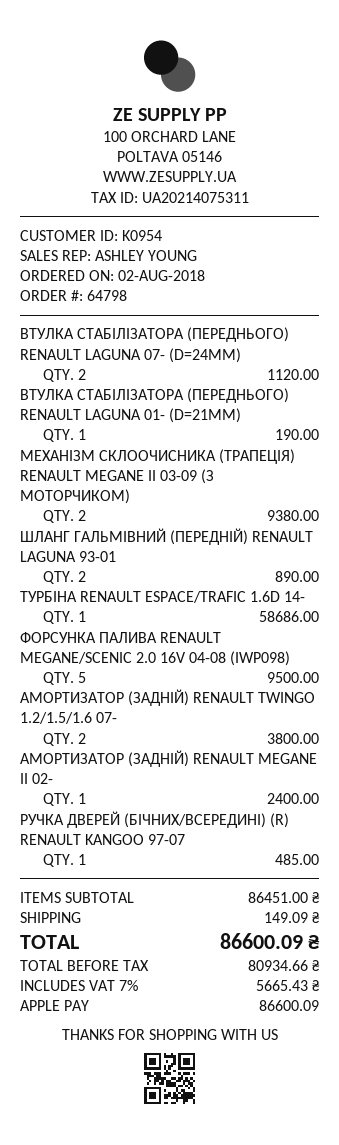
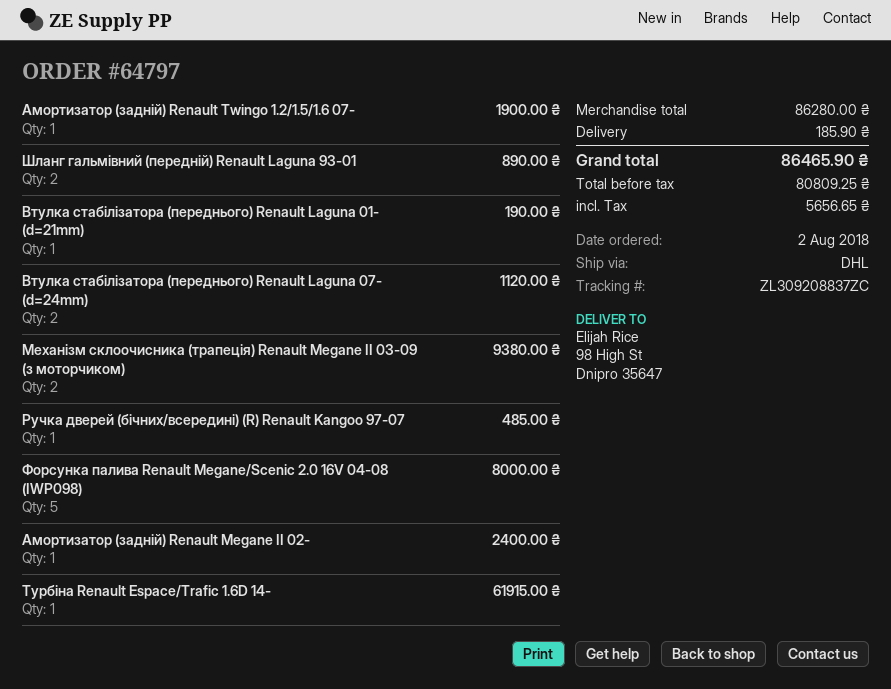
order number: 64798 -> 64797
ТУРБІНА RENAULT ESPACE/TRAFIC 1.6D 14-: 1 for 58686.00 -> 1 for 61915.00
ФОРСУНКА ПАЛИВА RENAULT MEGANE/SCENIC 2.0 16V 04-08 (IWP098): 5 for 9500.00 -> 5 for 8000.00
АМОРТИЗАТОР (ЗАДНІЙ) RENAULT TWINGO 1.2/1.5/1.6 07-: 2 for 3800.00 -> 1 for 1900.00
subtotal: 86451.00 -> 86280.00
shipping: 149.09 -> 185.90
net: 80934.66 -> 80809.25
tax: 5665.43 -> 5656.65
total: 86600.09 -> 86465.90

